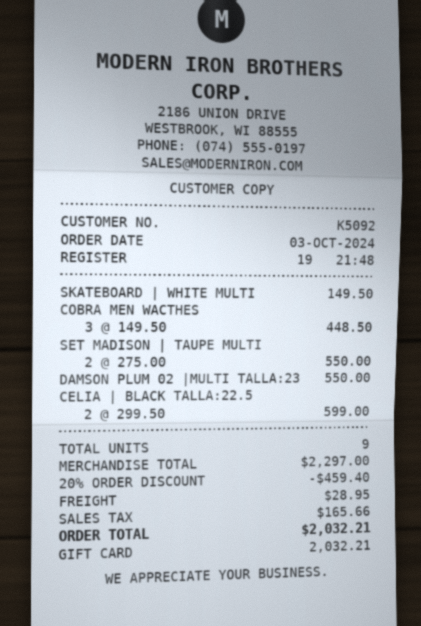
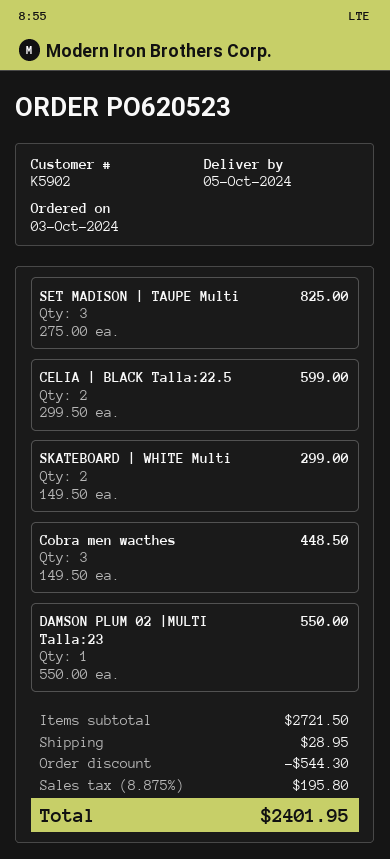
customer number: K5092 -> K5902
SKATEBOARD | WHITE MULTI: 1 x 149.50 = 149.50 -> 2 x 149.50 = 299.00
SET MADISON | TAUPE MULTI: 2 x 275.00 = 550.00 -> 3 x 275.00 = 825.00
subtotal: 2297.00 -> 2721.50
discount: 459.40 -> 544.30
tax: 165.66 -> 195.80
total: 2032.21 -> 2401.95

